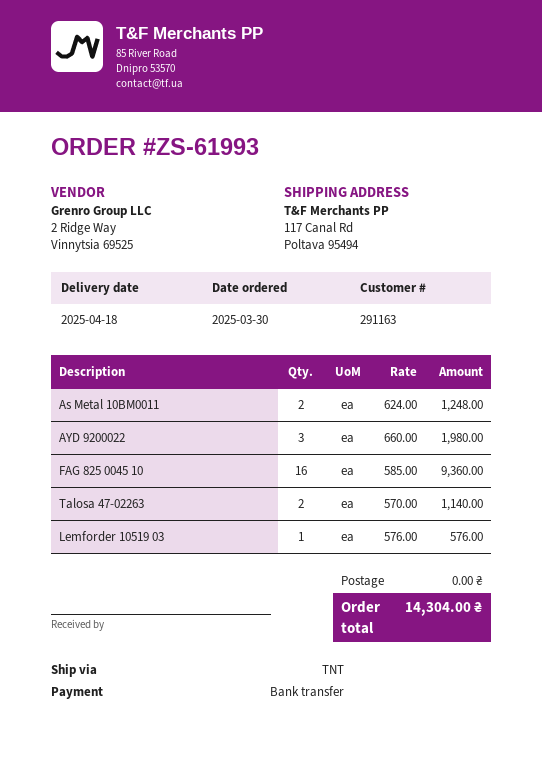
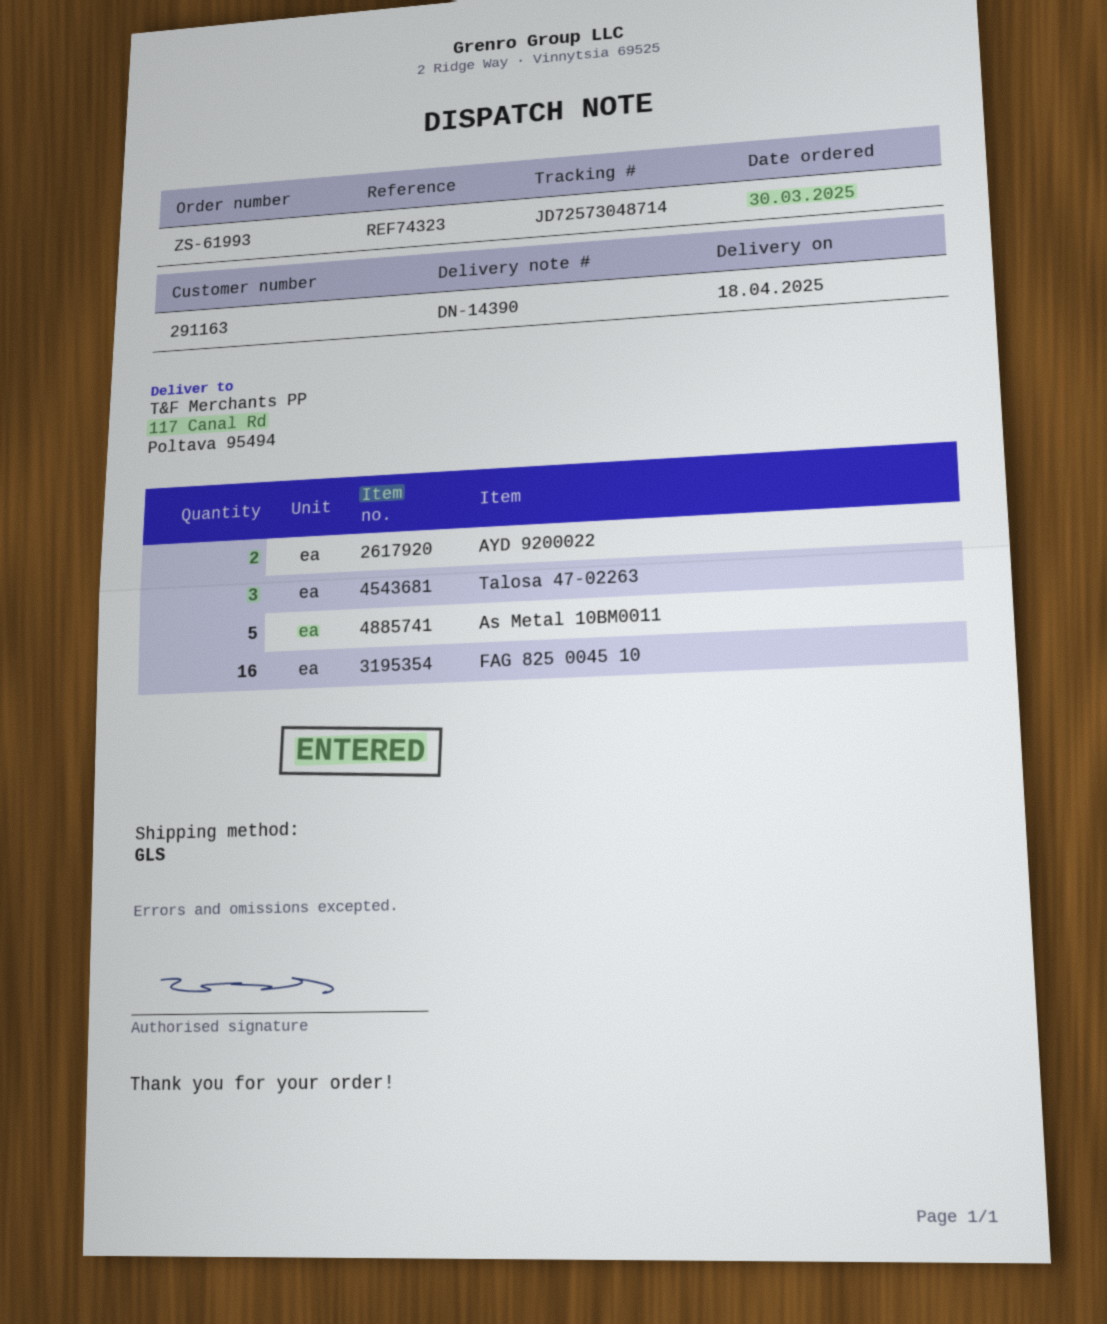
shipping method: TNT -> GLS
As Metal 10BM0011: 2 -> 5
AYD 9200022: 3 -> 2
Talosa 47-02263: 2 -> 3
Lemforder 10519 03: 1 -> none

